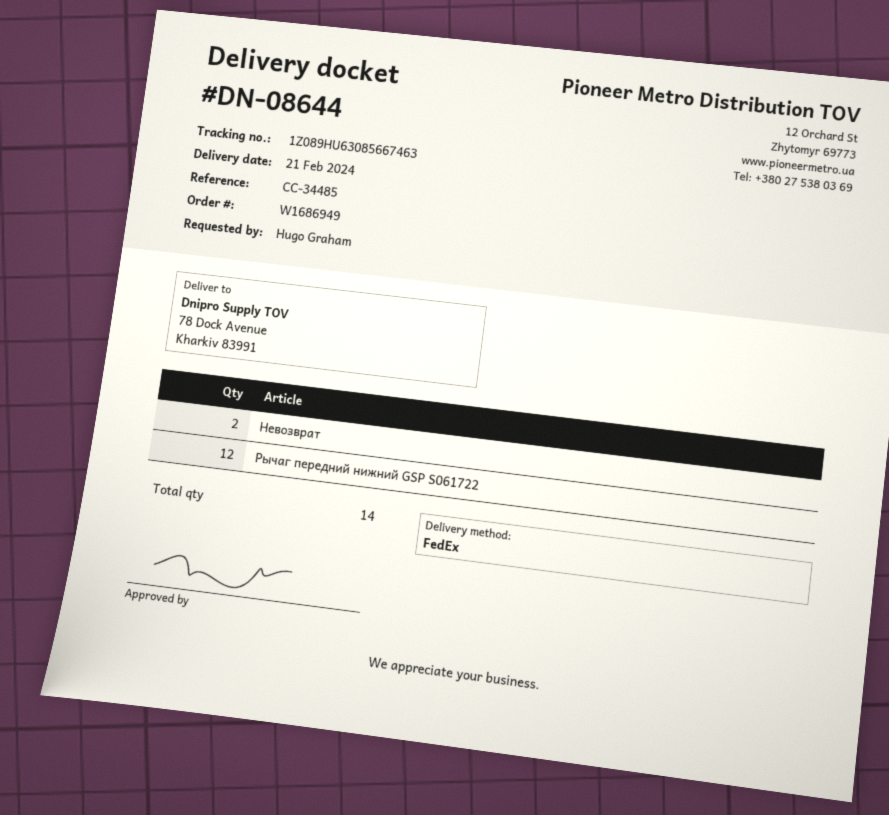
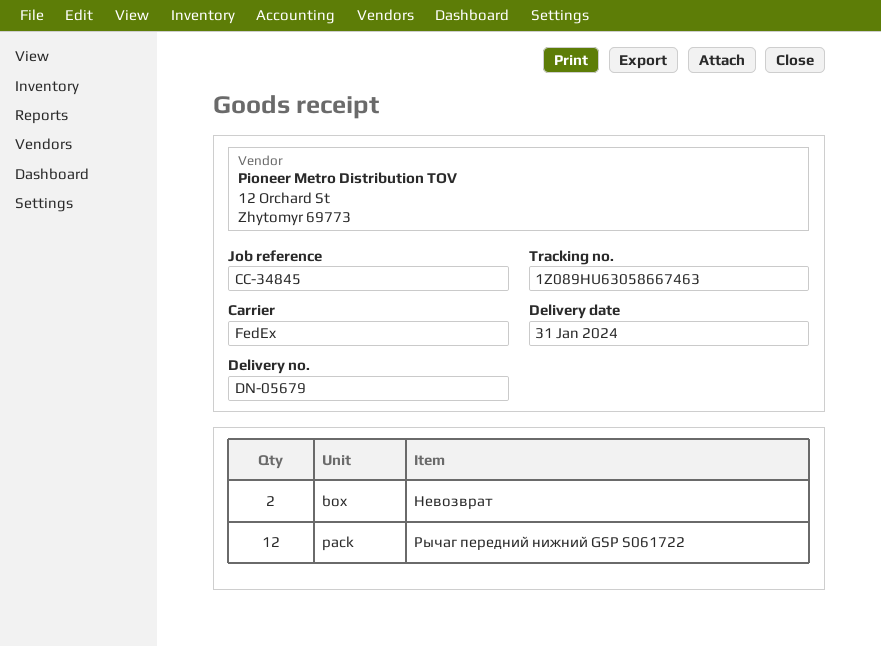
delivery note number: DN-08644 -> DN-05679
delivery date: 2024-02-21 -> 2024-01-31
reference: CC-34485 -> CC-34845
tracking number: 1Z089HU63085667463 -> 1Z089HU63058667463

